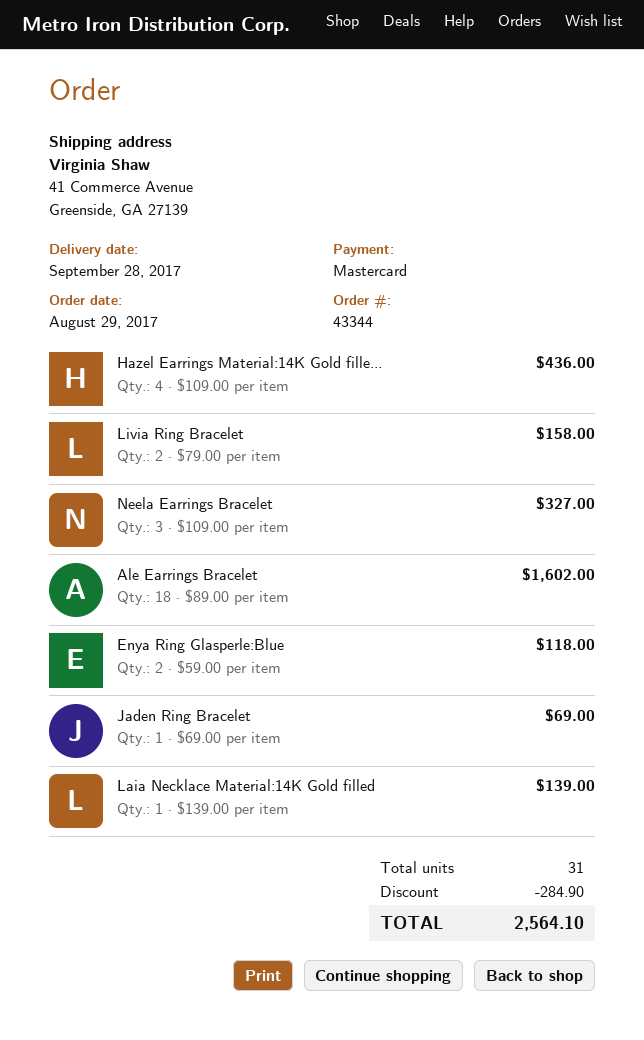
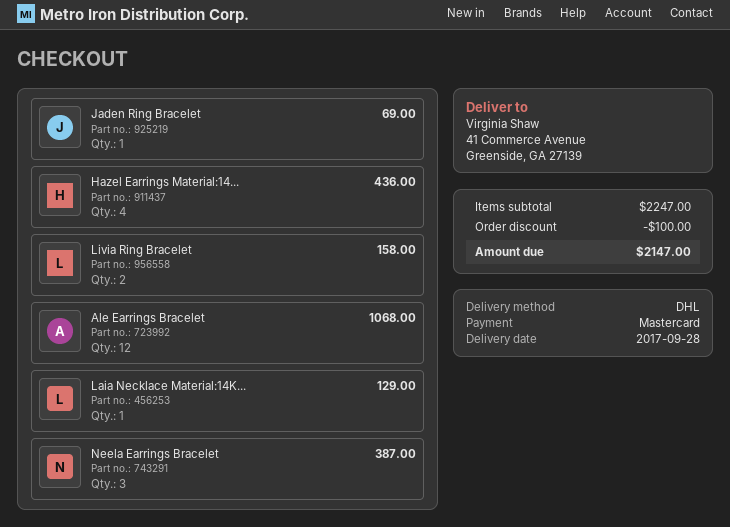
Neela Earrings Bracelet: 3 for 327.00 -> 3 for 387.00
Ale Earrings Bracelet: 18 for 1602.00 -> 12 for 1068.00
Enya Ring Glasperle:Blue: 2 for 118.00 -> none
Laia Necklace Material:14K Gold filled: 1 for 139.00 -> 1 for 129.00
discount: 284.90 -> 100.00
total: 2564.10 -> 2147.00

